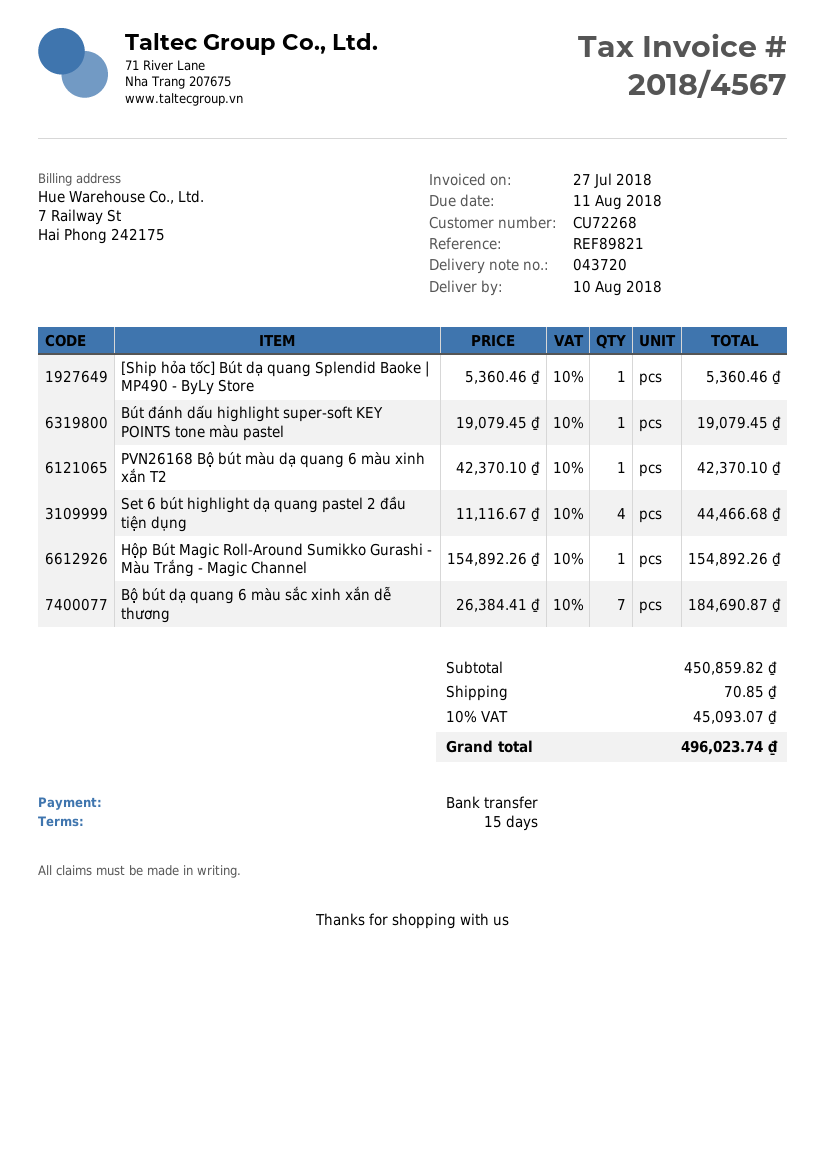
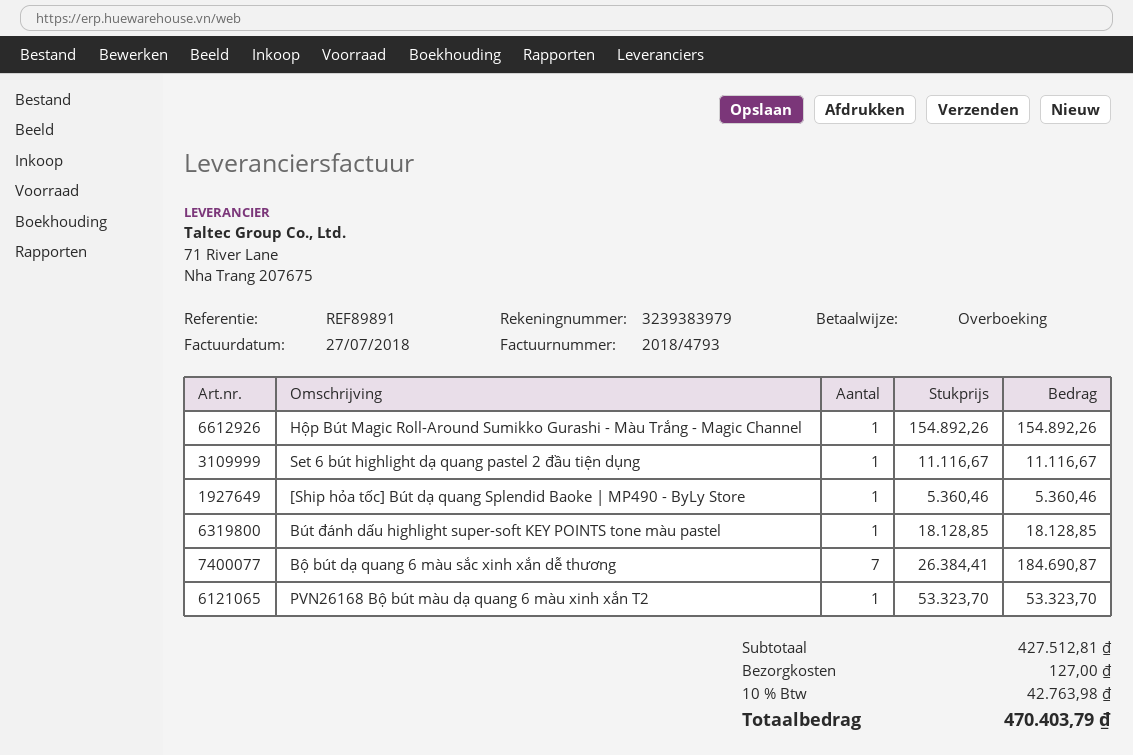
invoice number: 2018/4567 -> 2018/4793
reference: REF89821 -> REF89891
Bút đánh dấu highlight super-soft KEY POINTS tone màu pastel: 1 x 19079.45 = 19079.45 -> 1 x 18128.85 = 18128.85
PVN26168 Bộ bút màu dạ quang 6 màu xinh xắn T2: 1 x 42370.10 = 42370.10 -> 1 x 53323.70 = 53323.70
Set 6 bút highlight dạ quang pastel 2 đầu tiện dụng: 4 x 11116.67 = 44466.68 -> 1 x 11116.67 = 11116.67
subtotal: 450859.82 -> 427512.81
shipping: 70.85 -> 127.00
tax: 10% = 45093.07 -> 10% = 42763.98
total: 496023.74 -> 470403.79

